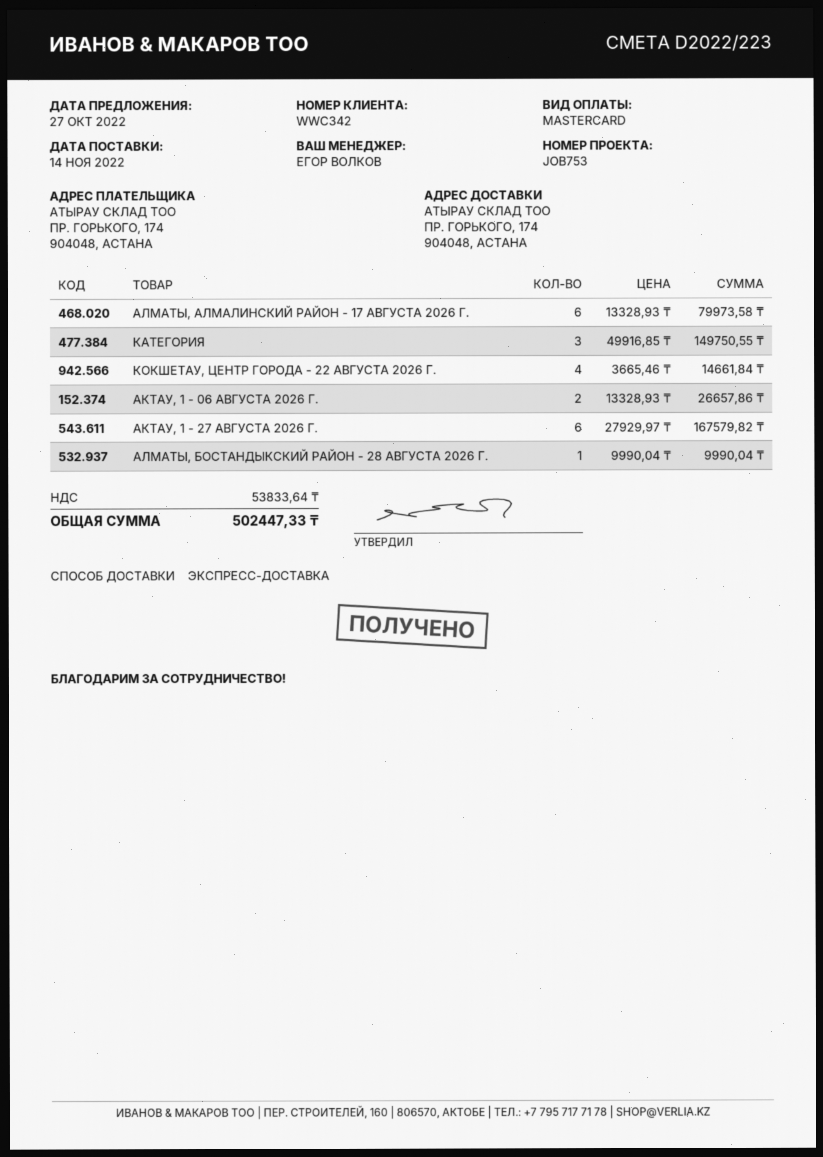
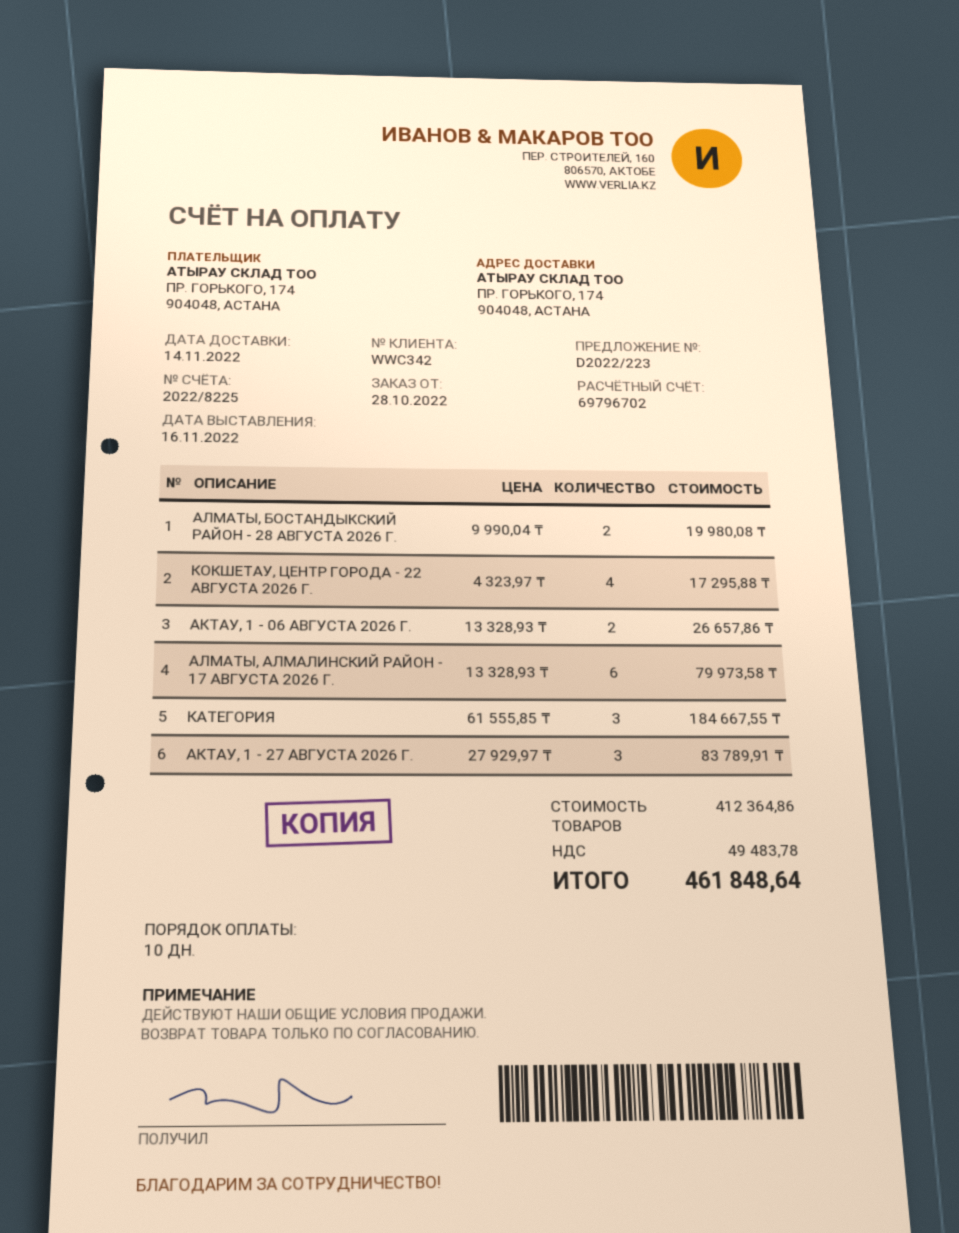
КАТЕГОРИЯ: 3 x 49916.85 = 149750.55 -> 3 x 61555.85 = 184667.55
КОКШЕТАУ, ЦЕНТР ГОРОДА - 22 АВГУСТА 2026 Г.: 4 x 3665.46 = 14661.84 -> 4 x 4323.97 = 17295.88
АКТАУ, 1 - 27 АВГУСТА 2026 Г.: 6 x 27929.97 = 167579.82 -> 3 x 27929.97 = 83789.91
АЛМАТЫ, БОСТАНДЫКСКИЙ РАЙОН - 28 АВГУСТА 2026 Г.: 1 x 9990.04 = 9990.04 -> 2 x 9990.04 = 19980.08
tax: 53833.64 -> 49483.78
total: 502447.33 -> 461848.64

